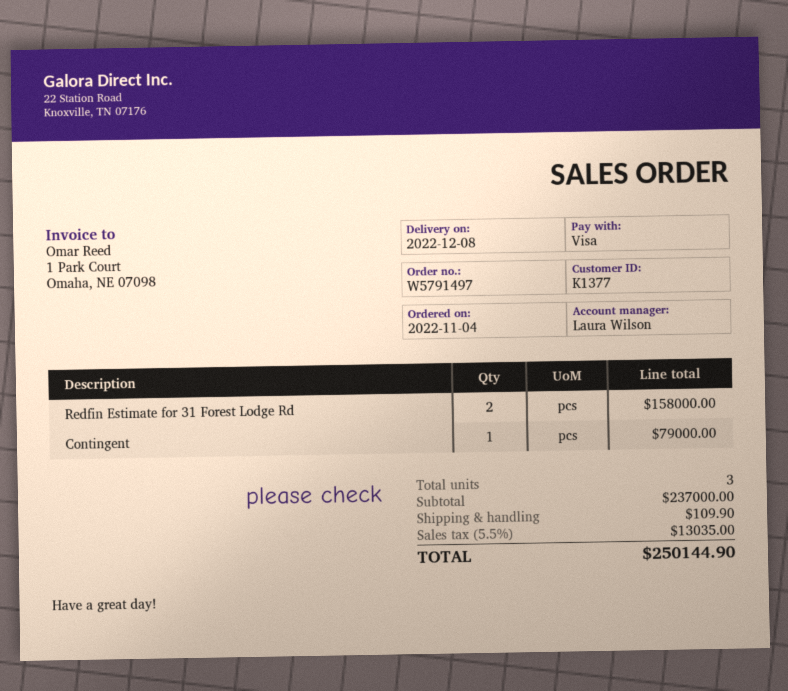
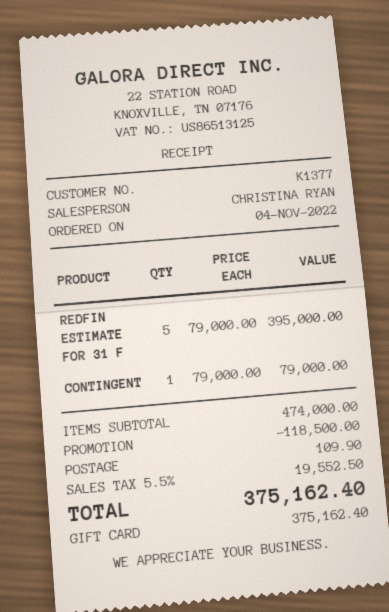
sales rep: Laura Wilson -> CHRISTINA RYAN
payment method: Visa -> gift card
Redfin Estimate for 31 Forest Lodge Rd: 2 for 158000.00 -> 5 for 395000.00
subtotal: 237000.00 -> 474000.00
discount: none -> 118500.00
tax: 5.5% = 13035.00 -> 5.5% = 19552.50
total: 250144.90 -> 375162.40

